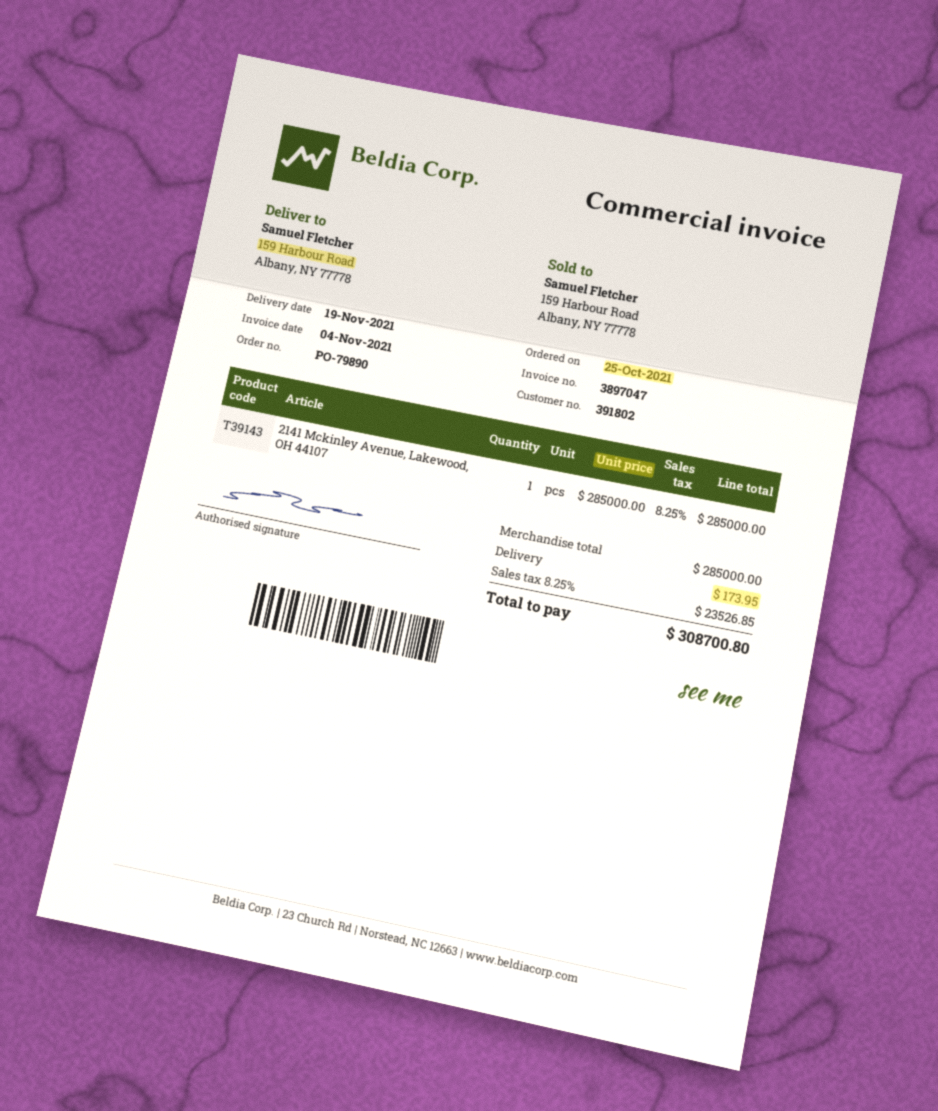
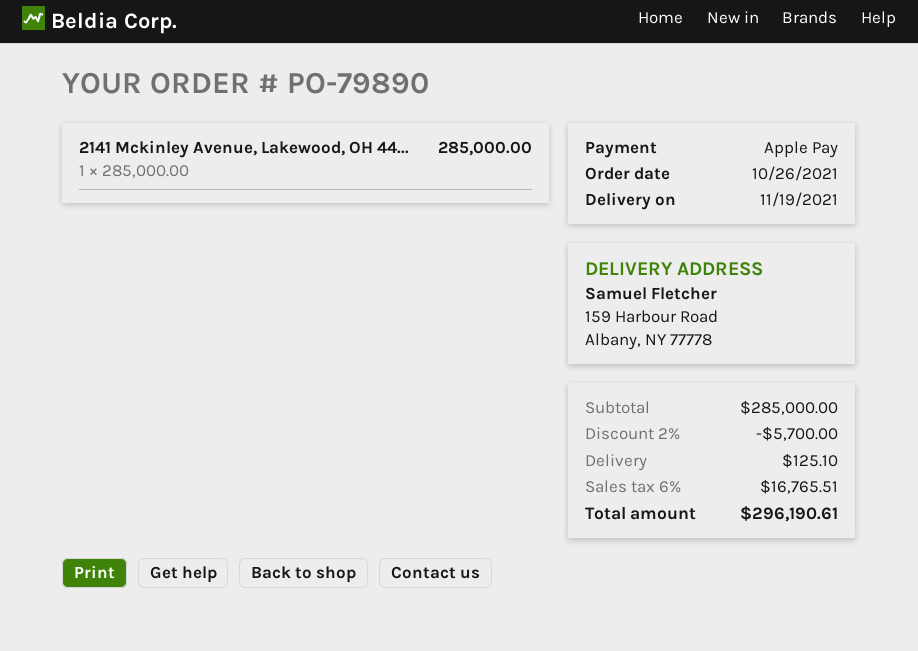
order date: 2021-10-25 -> 2021-10-26
discount: none -> 2% = 5700.00
shipping: 173.95 -> 125.10
tax: 8.25% = 23526.85 -> 6% = 16765.51
total: 308700.80 -> 296190.61

